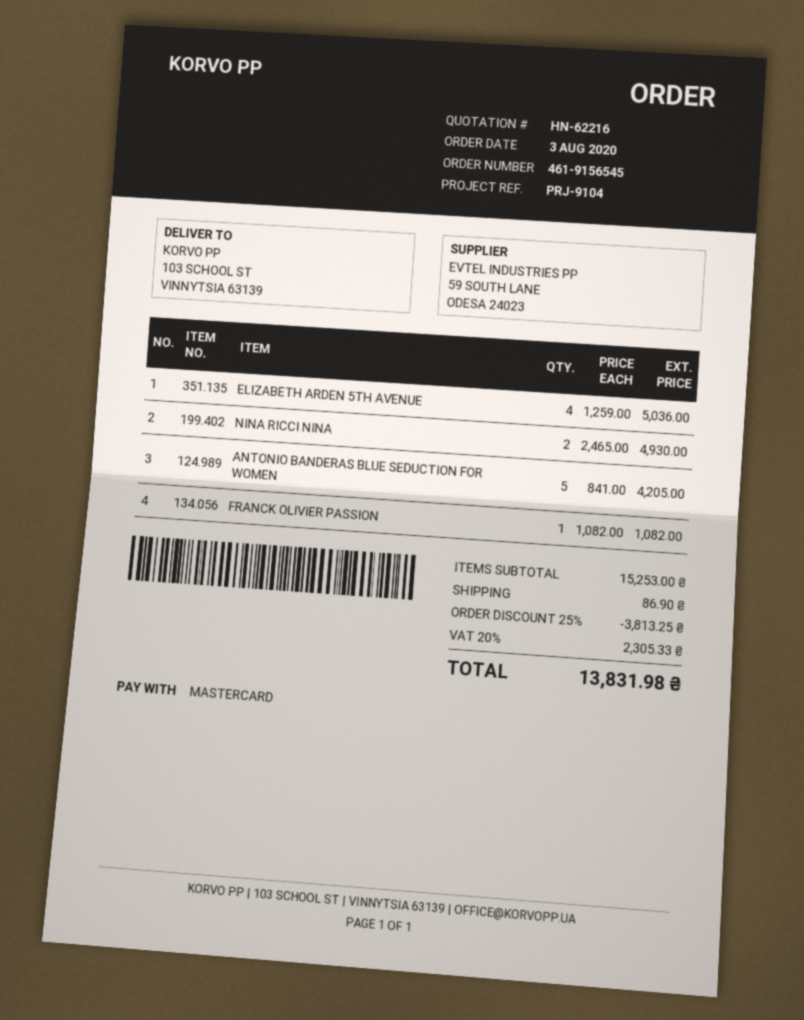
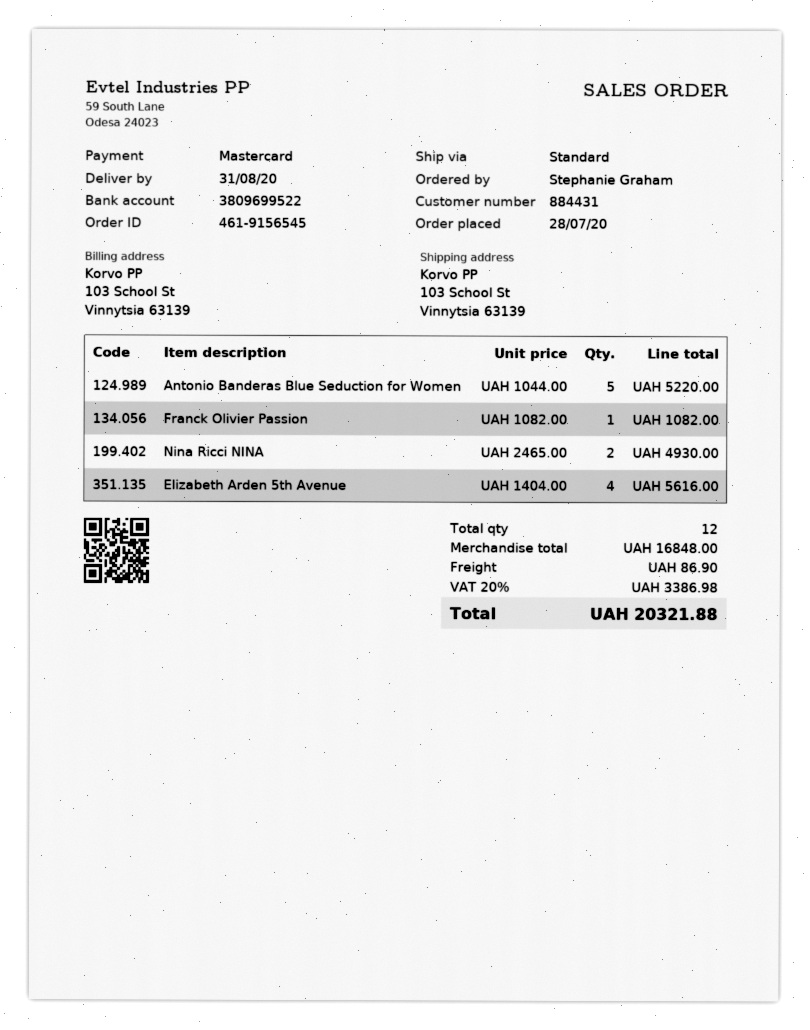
order date: 2020-08-03 -> 2020-07-28
ELIZABETH ARDEN 5TH AVENUE: 4 x 1259.00 = 5036.00 -> 4 x 1404.00 = 5616.00
ANTONIO BANDERAS BLUE SEDUCTION FOR WOMEN: 5 x 841.00 = 4205.00 -> 5 x 1044.00 = 5220.00
subtotal: 15253.00 -> 16848.00
discount: 25% = 3813.25 -> none
tax: 20% = 2305.33 -> 20% = 3386.98
total: 13831.98 -> 20321.88

